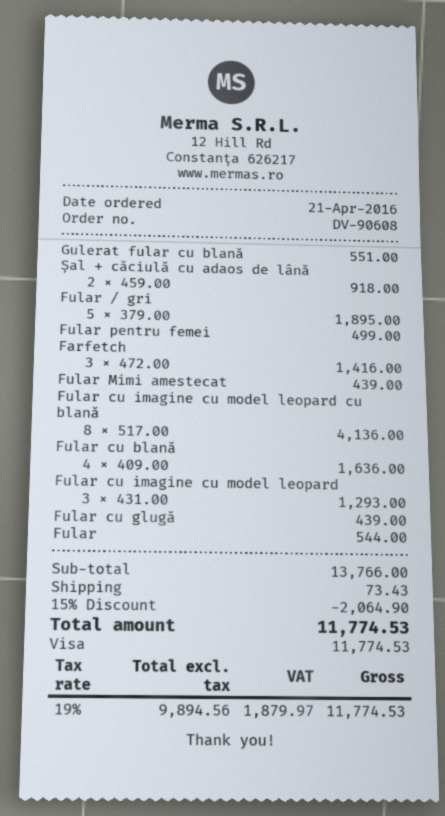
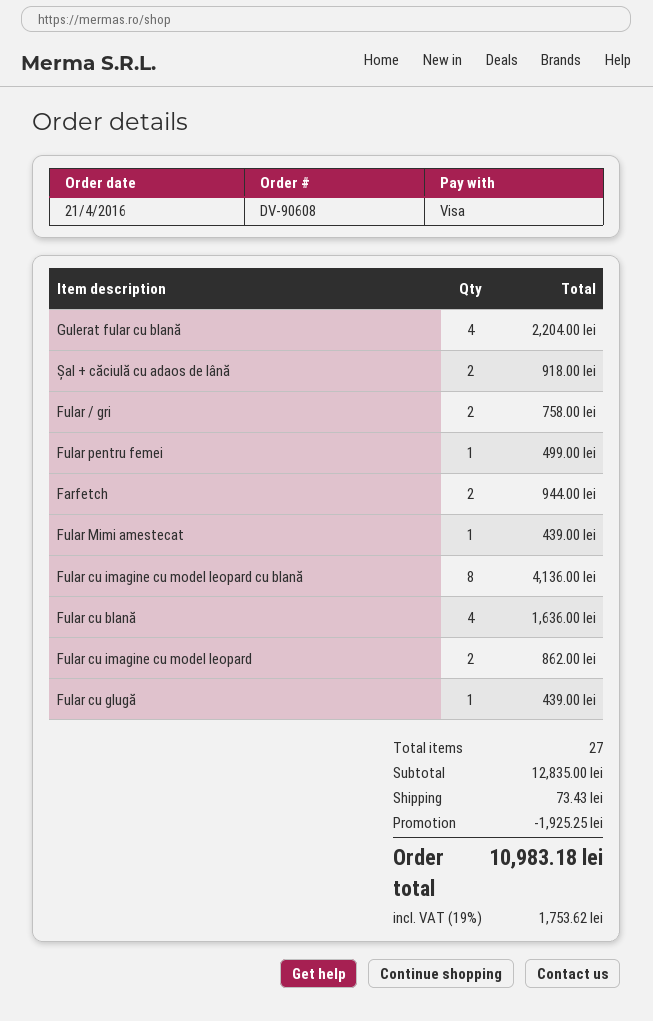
Gulerat fular cu blană: 1 for 551.00 -> 4 for 2204.00
Fular / gri: 5 for 1895.00 -> 2 for 758.00
Farfetch: 3 for 1416.00 -> 2 for 944.00
Fular cu imagine cu model leopard: 3 for 1293.00 -> 2 for 862.00
Fular: 1 for 544.00 -> none
subtotal: 13766.00 -> 12835.00
discount: 2064.90 -> 1925.25
tax: 19% = 1879.97 -> 19% = 1753.62
total: 11774.53 -> 10983.18

